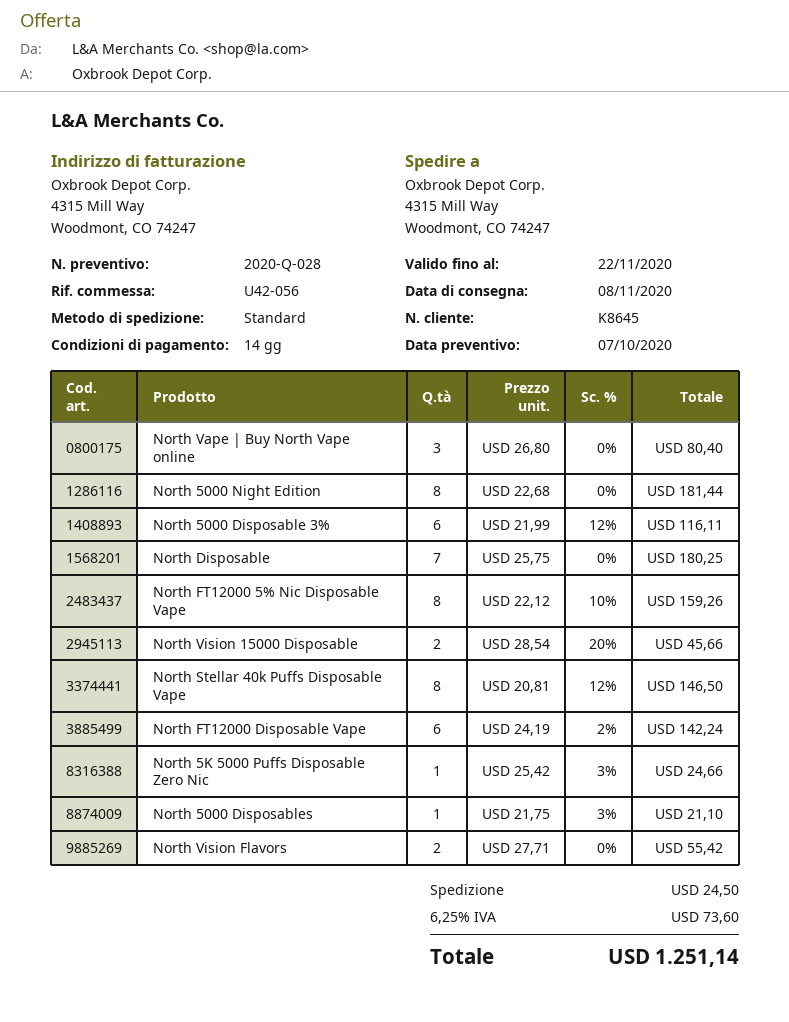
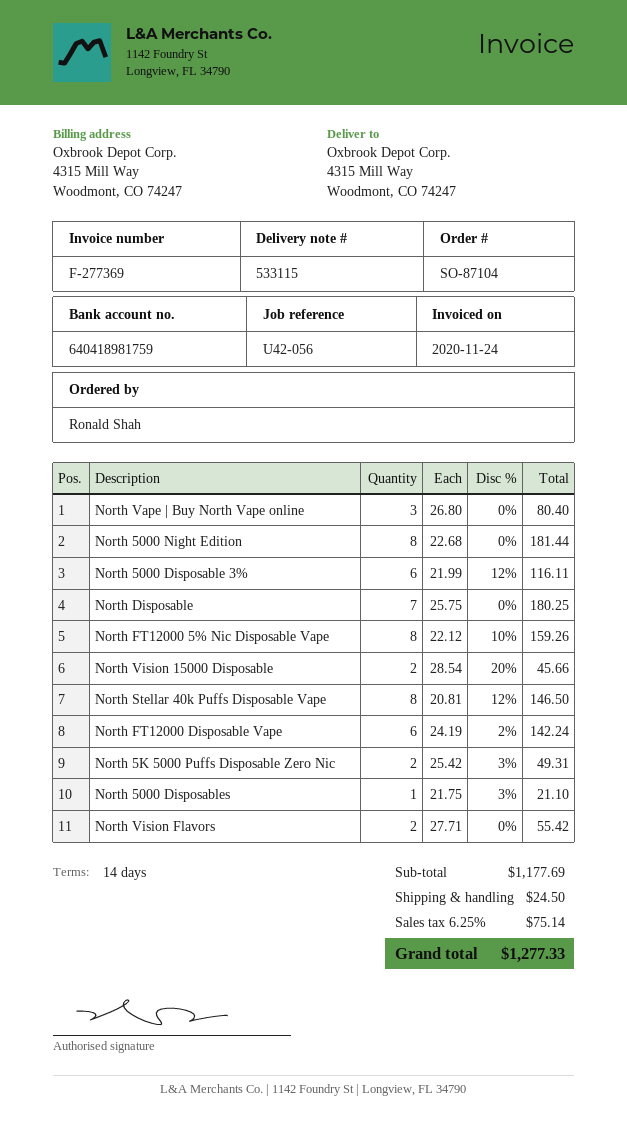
North 5K 5000 Puffs Disposable Zero Nic: 1 x 25.42 - 3% = 24.66 -> 2 x 25.42 - 3% = 49.31
tax: 6.25% = 73.60 -> 6.25% = 75.14
total: 1251.14 -> 1277.33

